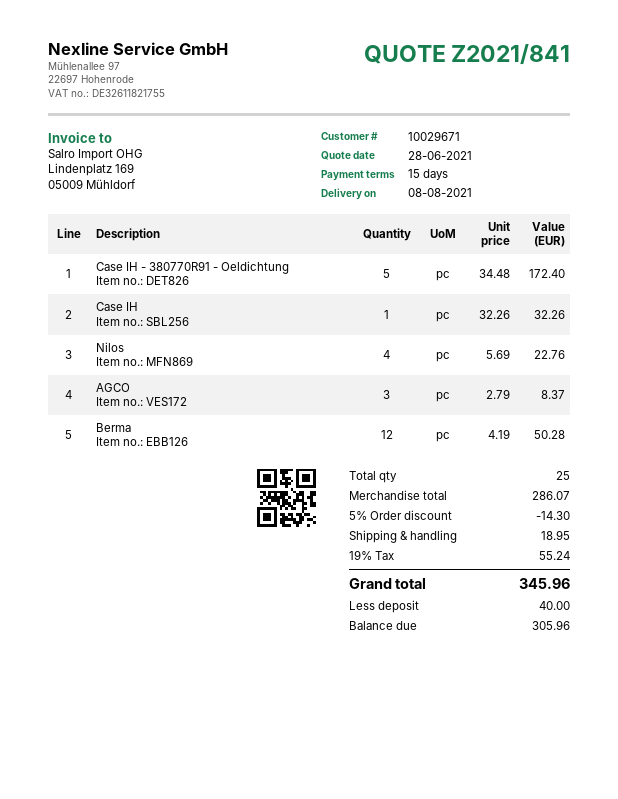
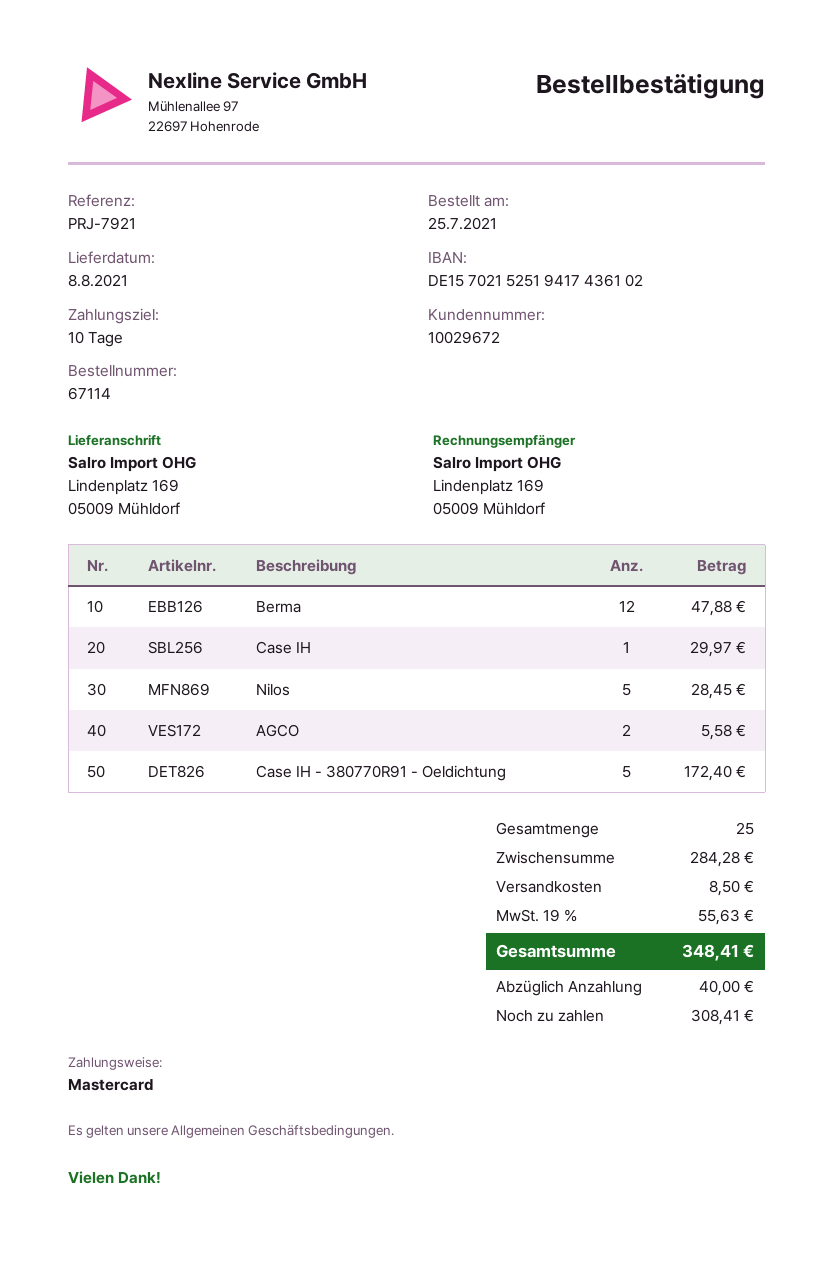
payment terms: 15 days -> 10 days
customer number: 10029671 -> 10029672
Case IH: 1 for 32.26 -> 1 for 29.97
Nilos: 4 for 22.76 -> 5 for 28.45
AGCO: 3 for 8.37 -> 2 for 5.58
Berma: 12 for 50.28 -> 12 for 47.88
subtotal: 286.07 -> 284.28
discount: 5% = 14.30 -> none
shipping: 18.95 -> 8.50
tax: 19% = 55.24 -> 19% = 55.63
total: 345.96 -> 348.41
balance: 305.96 -> 308.41

